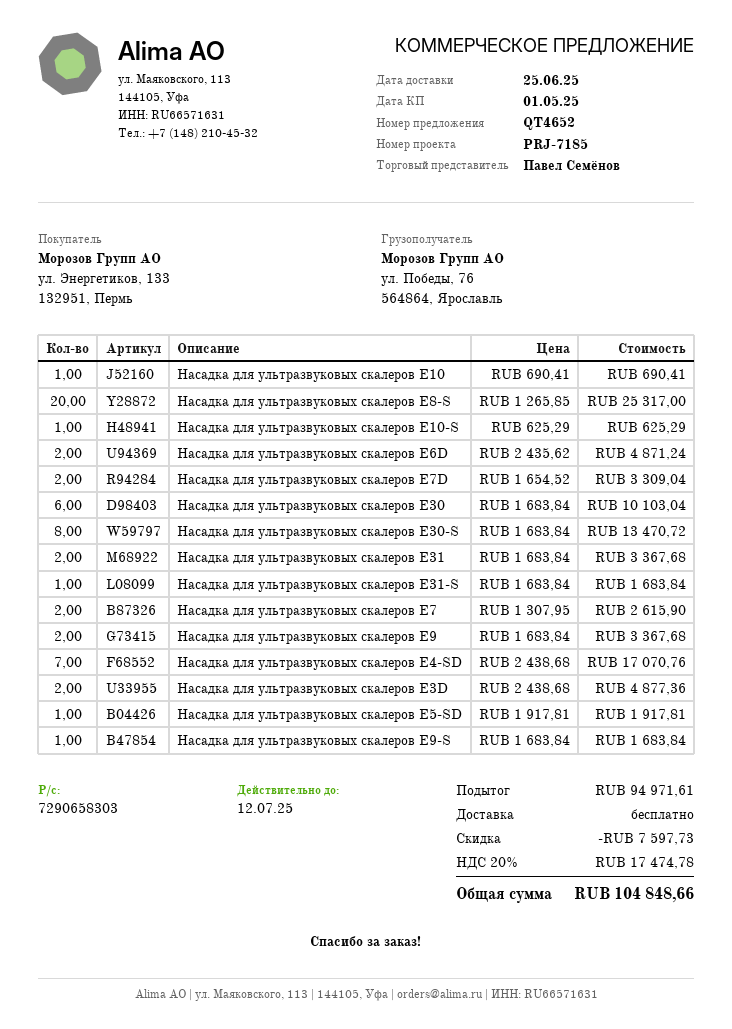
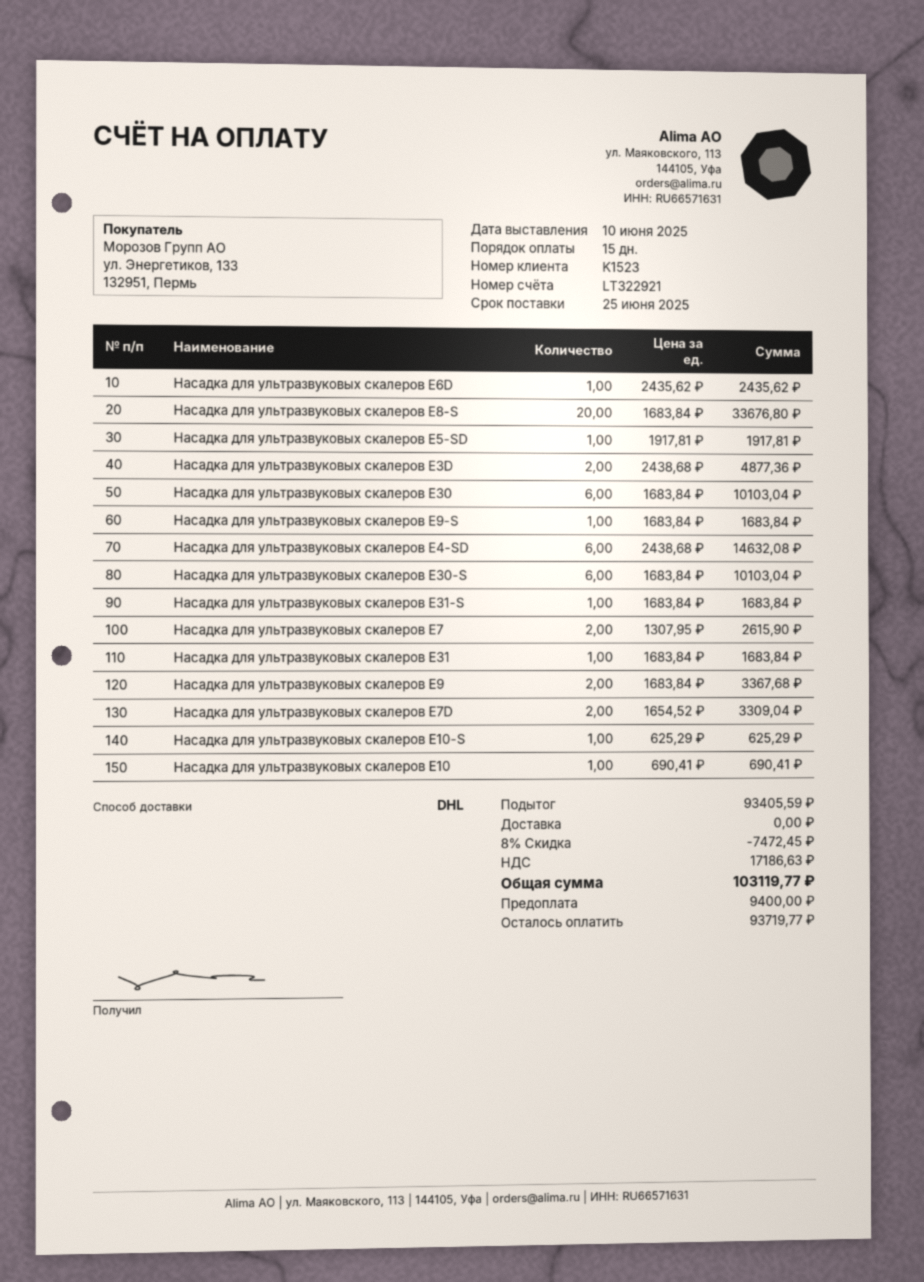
Насадка для ультразвуковых скалеров E8-S: 20 x 1265.85 = 25317.00 -> 20 x 1683.84 = 33676.80
Насадка для ультразвуковых скалеров E6D: 2 x 2435.62 = 4871.24 -> 1 x 2435.62 = 2435.62
Насадка для ультразвуковых скалеров E30-S: 8 x 1683.84 = 13470.72 -> 6 x 1683.84 = 10103.04
Насадка для ультразвуковых скалеров E31: 2 x 1683.84 = 3367.68 -> 1 x 1683.84 = 1683.84
Насадка для ультразвуковых скалеров E4-SD: 7 x 2438.68 = 17070.76 -> 6 x 2438.68 = 14632.08
subtotal: 94971.61 -> 93405.59
discount: 7597.73 -> 7472.45
tax: 17474.78 -> 17186.63
total: 104848.66 -> 103119.77

